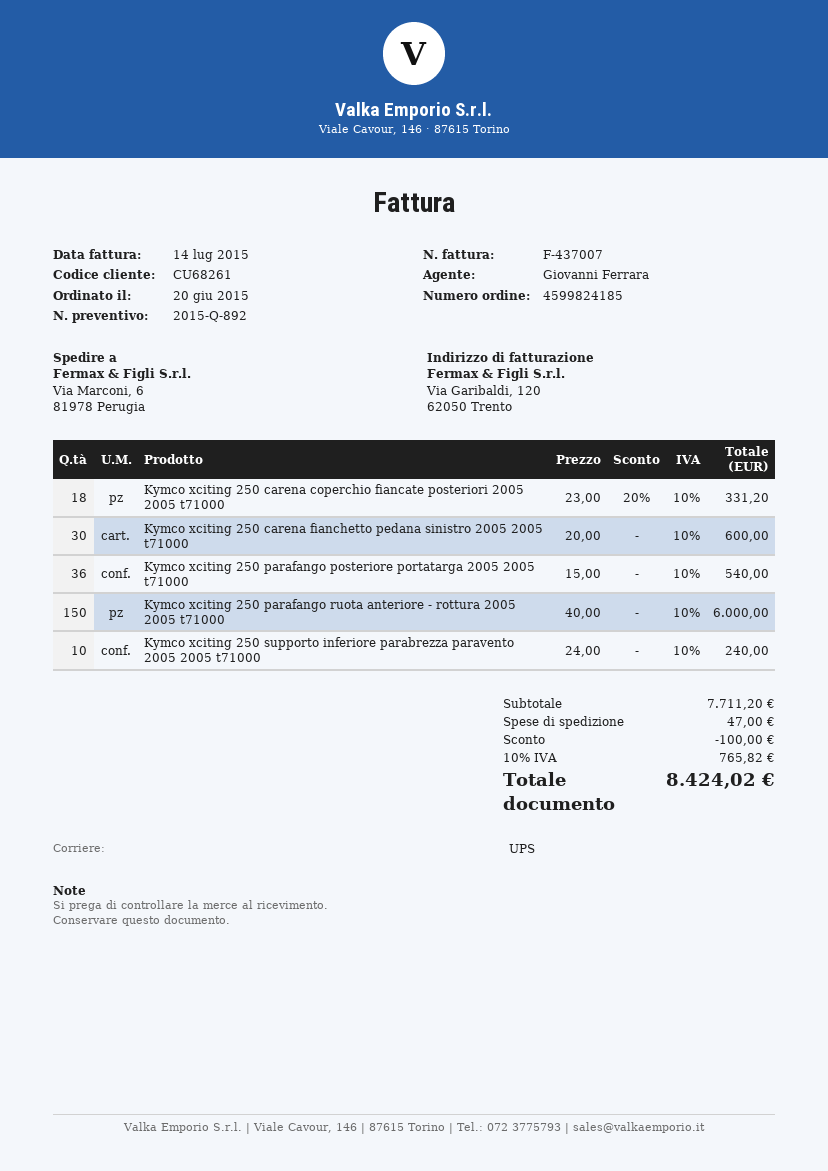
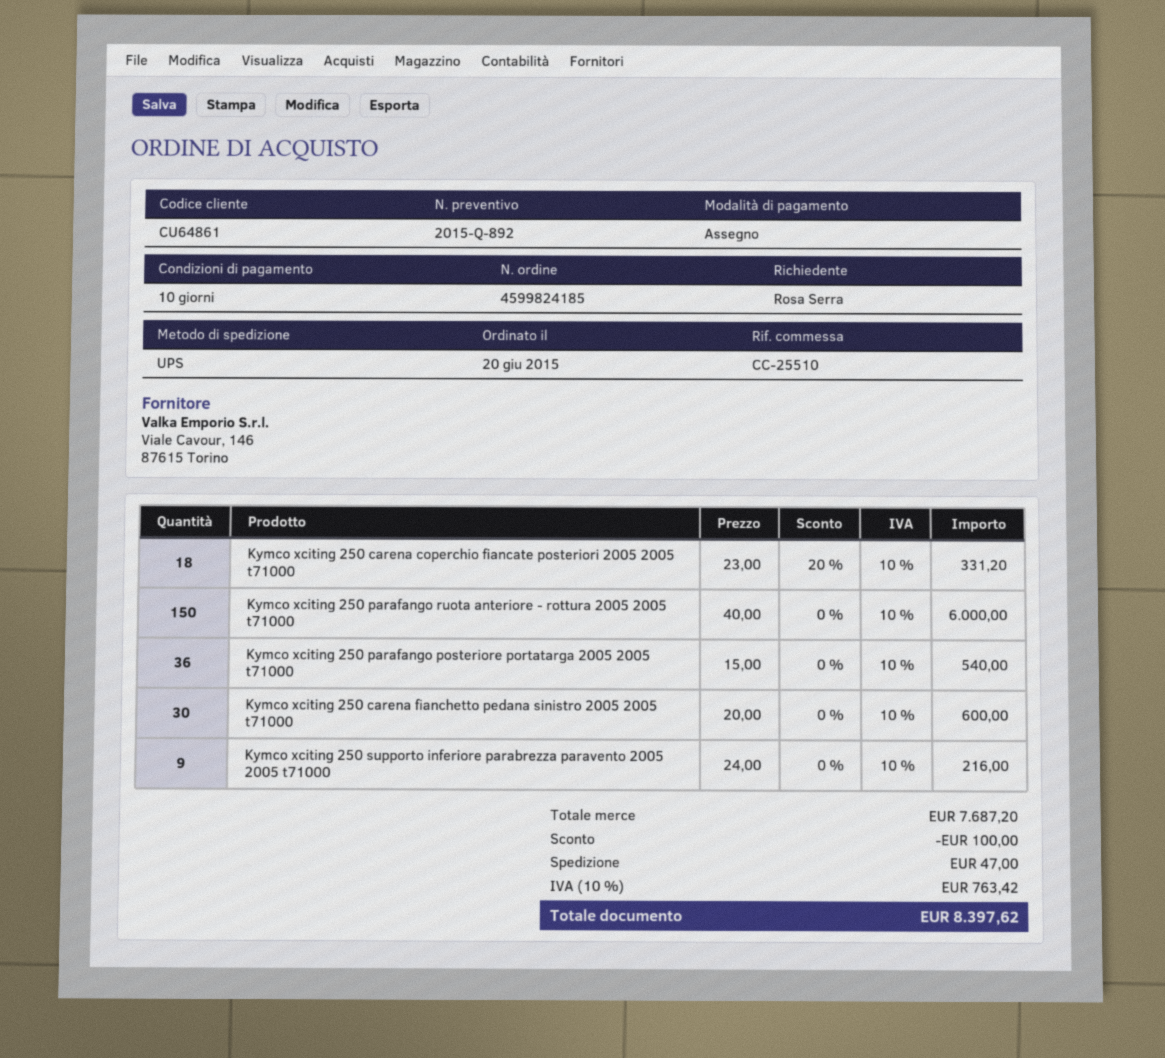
customer number: CU68261 -> CU64861
Kymco xciting 250 supporto inferiore parabrezza paravento 2005 2005 t71000: 10 x 24.00 = 240.00 -> 9 x 24.00 = 216.00
subtotal: 7711.20 -> 7687.20
tax: 10% = 765.82 -> 10% = 763.42
total: 8424.02 -> 8397.62

